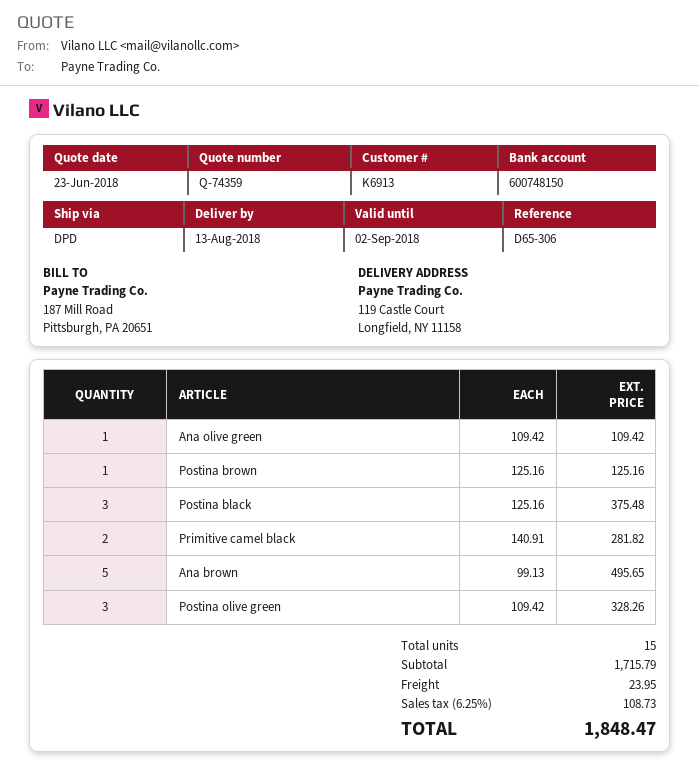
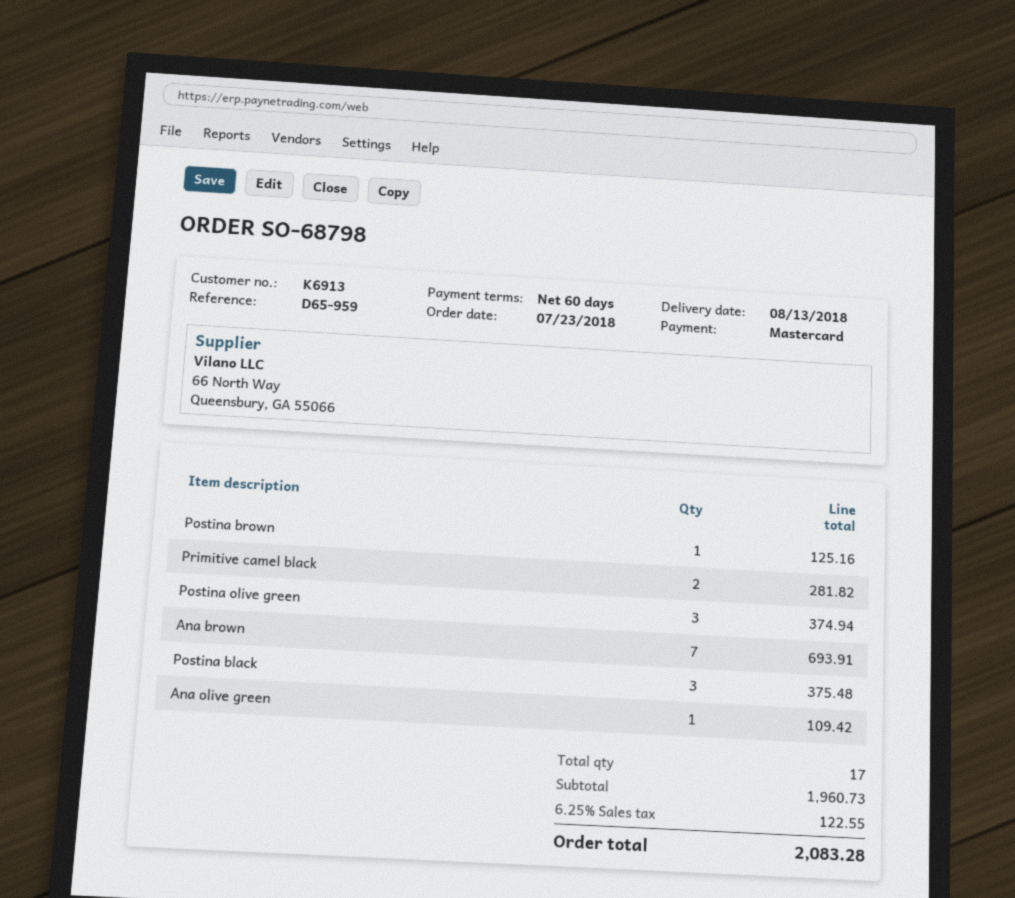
reference: D65-306 -> D65-959
Ana brown: 5 for 495.65 -> 7 for 693.91
Postina olive green: 3 for 328.26 -> 3 for 374.94
total quantity: 15 -> 17
subtotal: 1715.79 -> 1960.73
shipping: 23.95 -> none
tax: 6.25% = 108.73 -> 6.25% = 122.55
total: 1848.47 -> 2083.28

